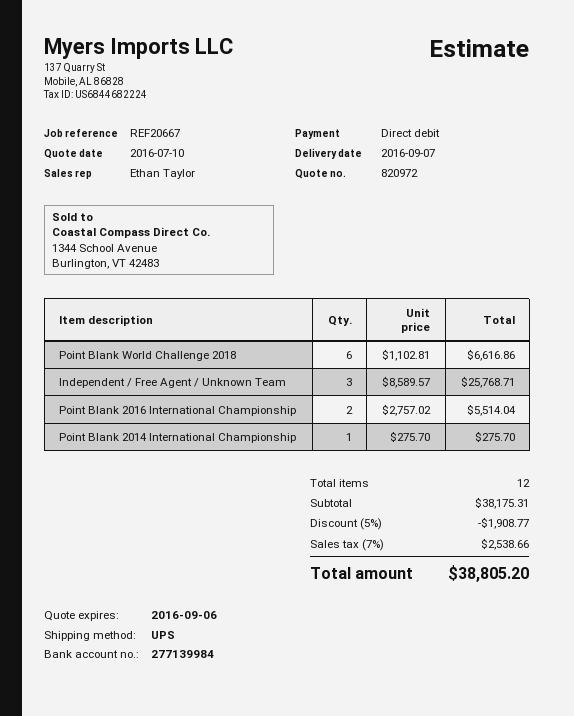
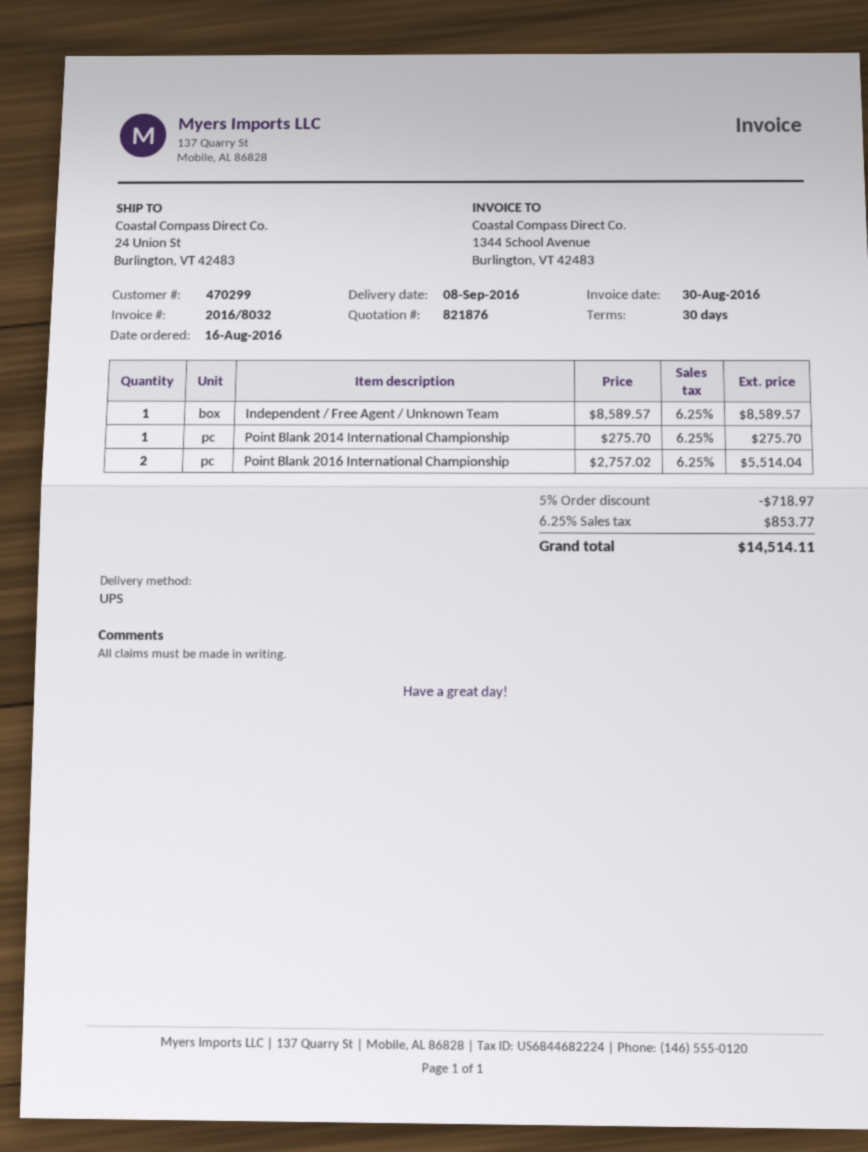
quote number: 820972 -> 821876
delivery date: 2016-09-07 -> 2016-09-08
Point Blank World Challenge 2018: 6 x 1102.81 = 6616.86 -> none
Independent / Free Agent / Unknown Team: 3 x 8589.57 = 25768.71 -> 1 x 8589.57 = 8589.57
discount: 5% = 1908.77 -> 5% = 718.97
tax: 7% = 2538.66 -> 6.25% = 853.77
total: 38805.20 -> 14514.11

